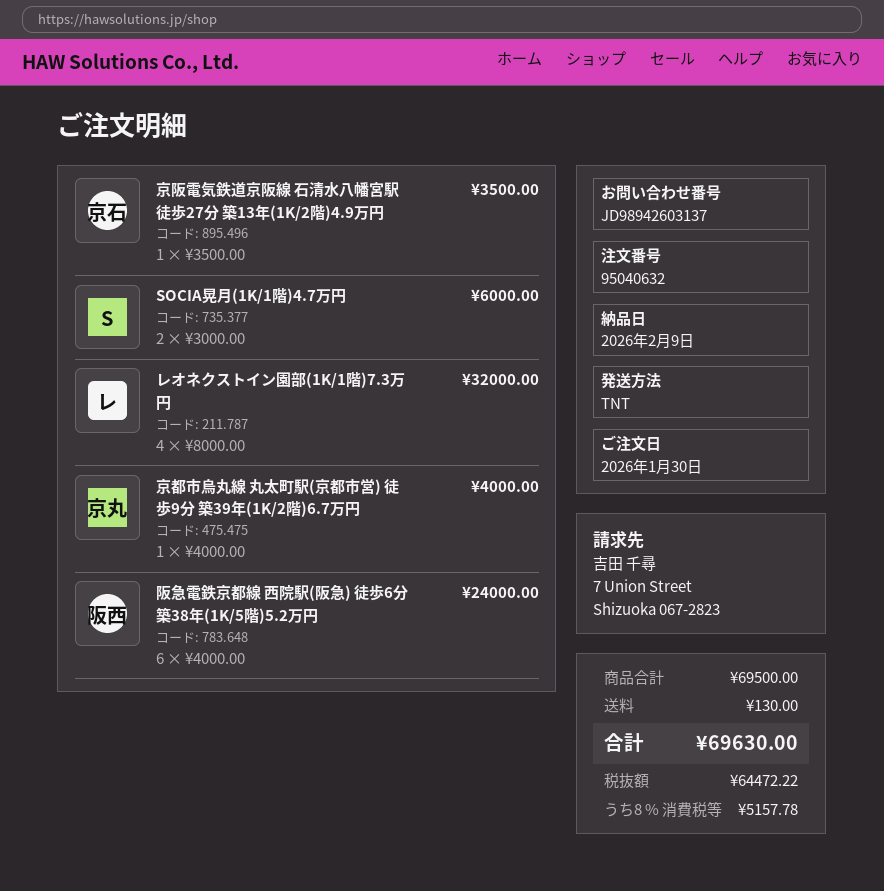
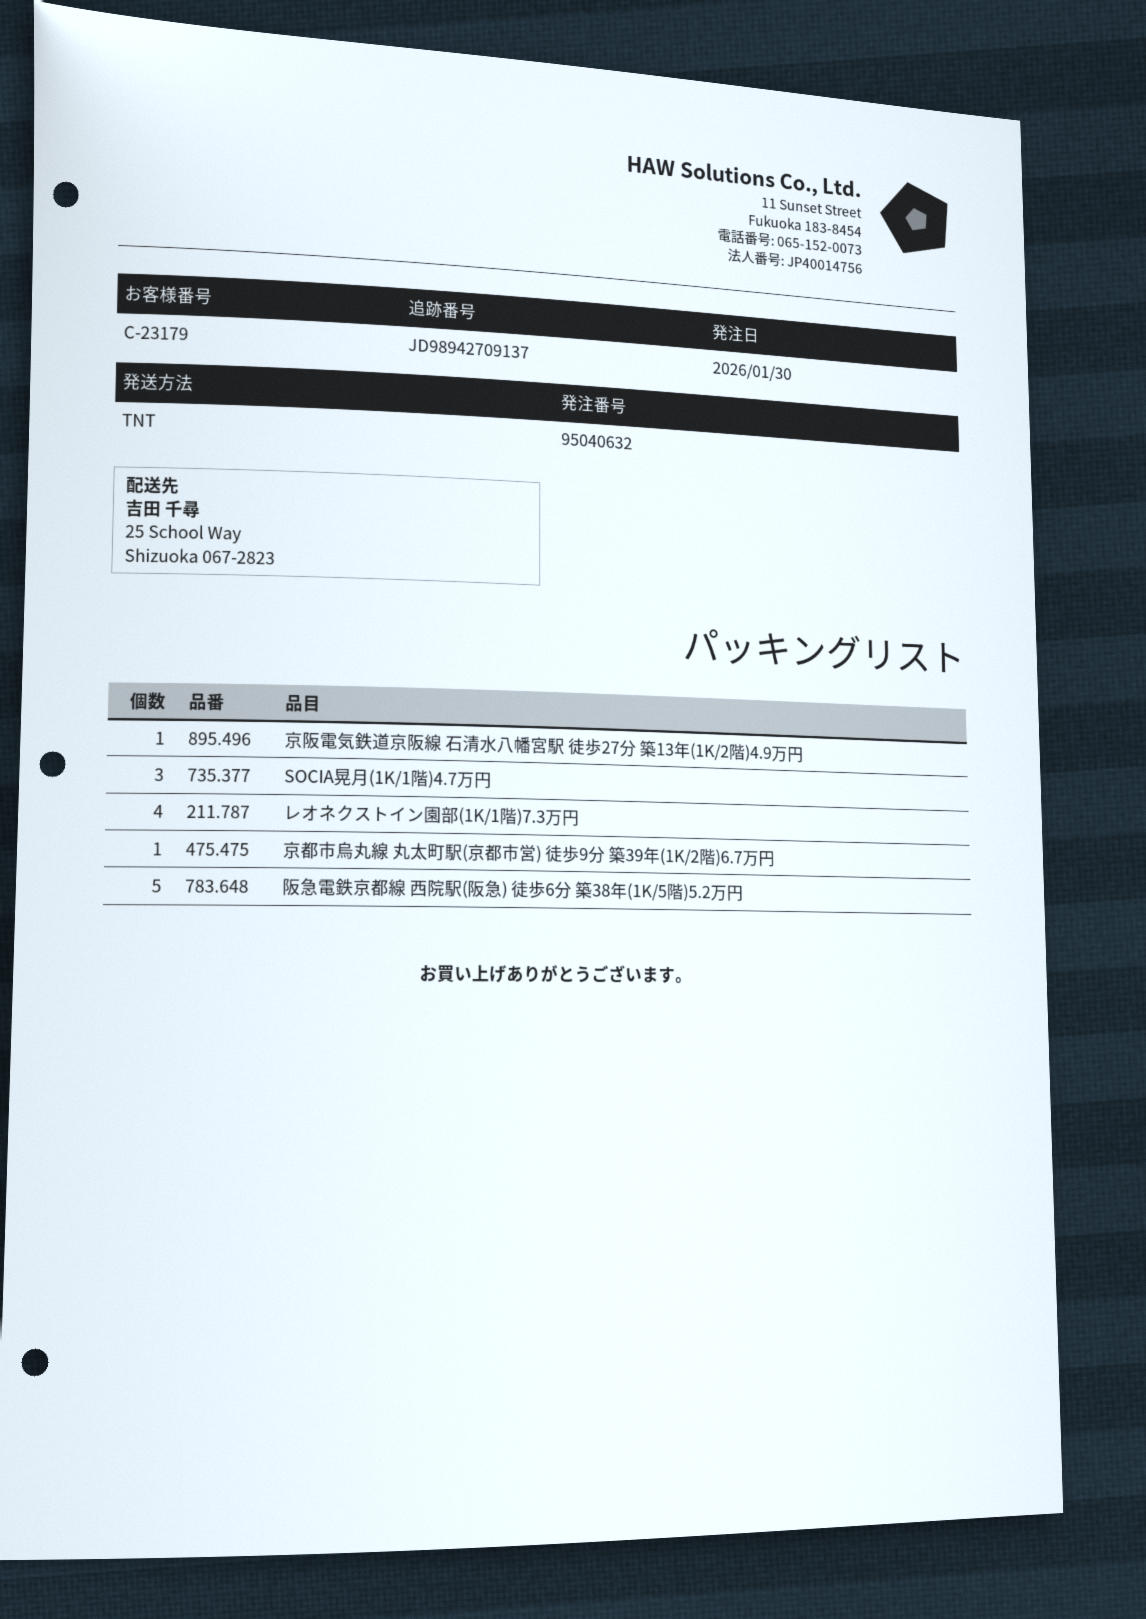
tracking number: JD98942603137 -> JD98942709137
SOCIA晃月(1K/1階)4.7万円: 2 -> 3
阪急電鉄京都線 西院駅(阪急) 徒歩6分 築38年(1K/5階)5.2万円: 6 -> 5

